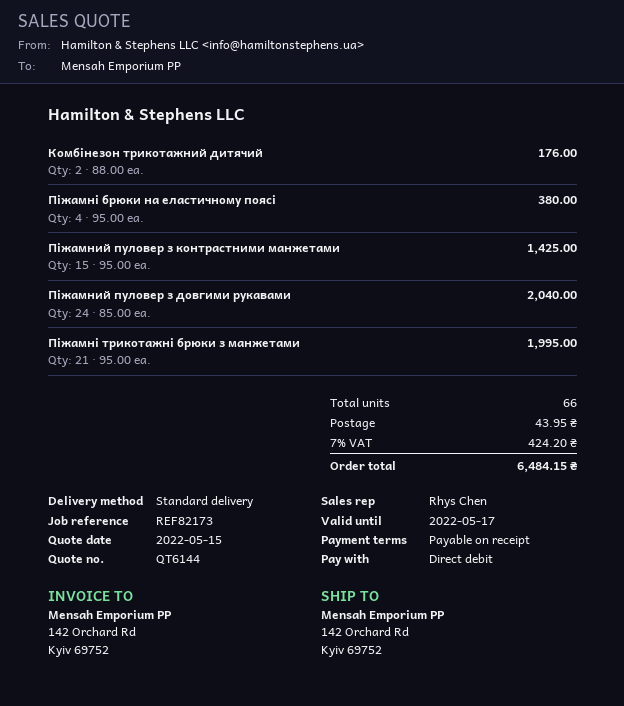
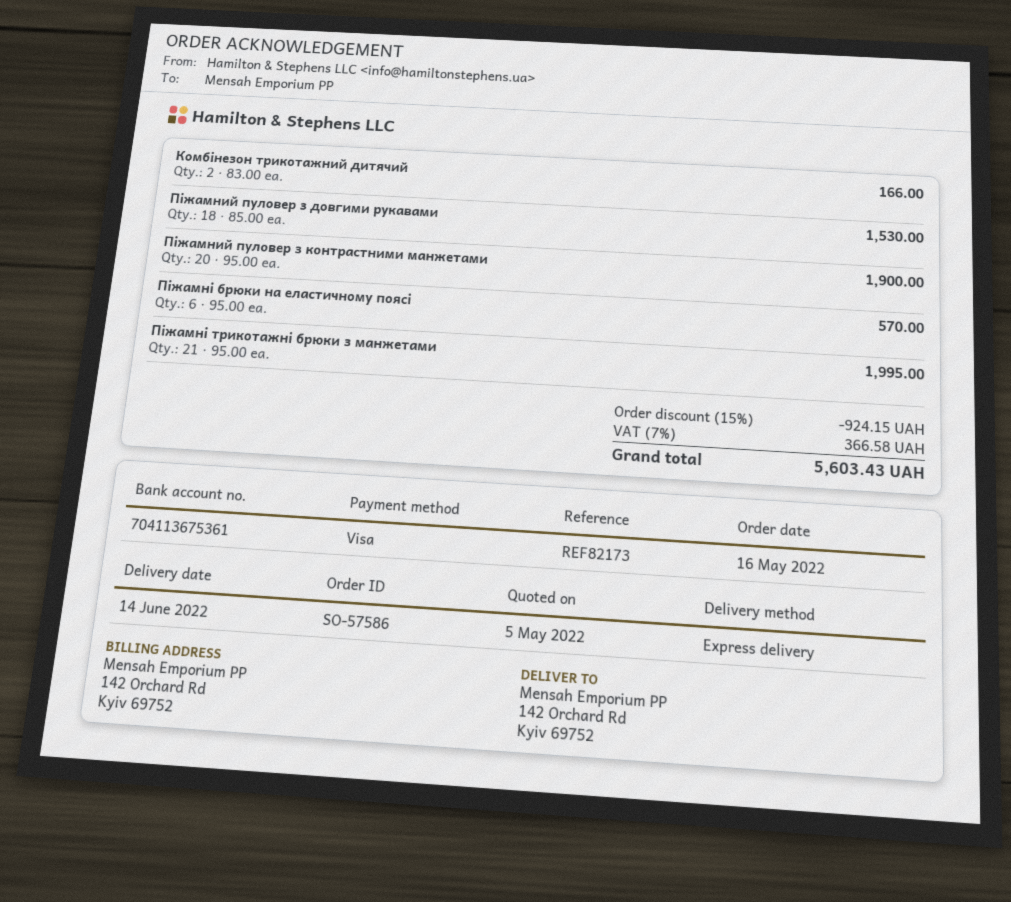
quote date: 2022-05-15 -> 2022-05-05
payment method: direct debit -> Visa
shipping method: standard -> express
Комбінезон трикотажний дитячий: 2 x 88.00 = 176.00 -> 2 x 83.00 = 166.00
Піжамні брюки на еластичному поясі: 4 x 95.00 = 380.00 -> 6 x 95.00 = 570.00
Піжамний пуловер з контрастними манжетами: 15 x 95.00 = 1425.00 -> 20 x 95.00 = 1900.00
Піжамний пуловер з довгими рукавами: 24 x 85.00 = 2040.00 -> 18 x 85.00 = 1530.00
discount: none -> 15% = 924.15
shipping: 43.95 -> none
tax: 7% = 424.20 -> 7% = 366.58
total: 6484.15 -> 5603.43

